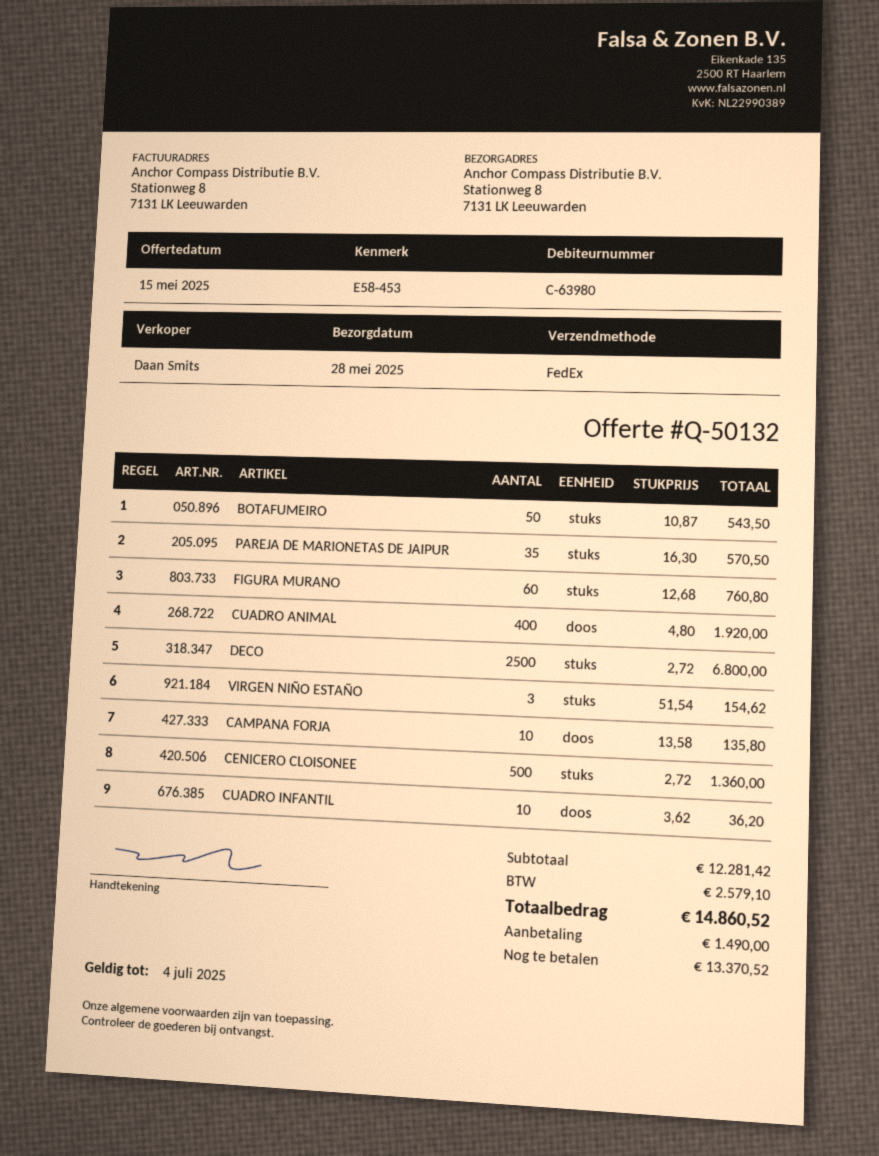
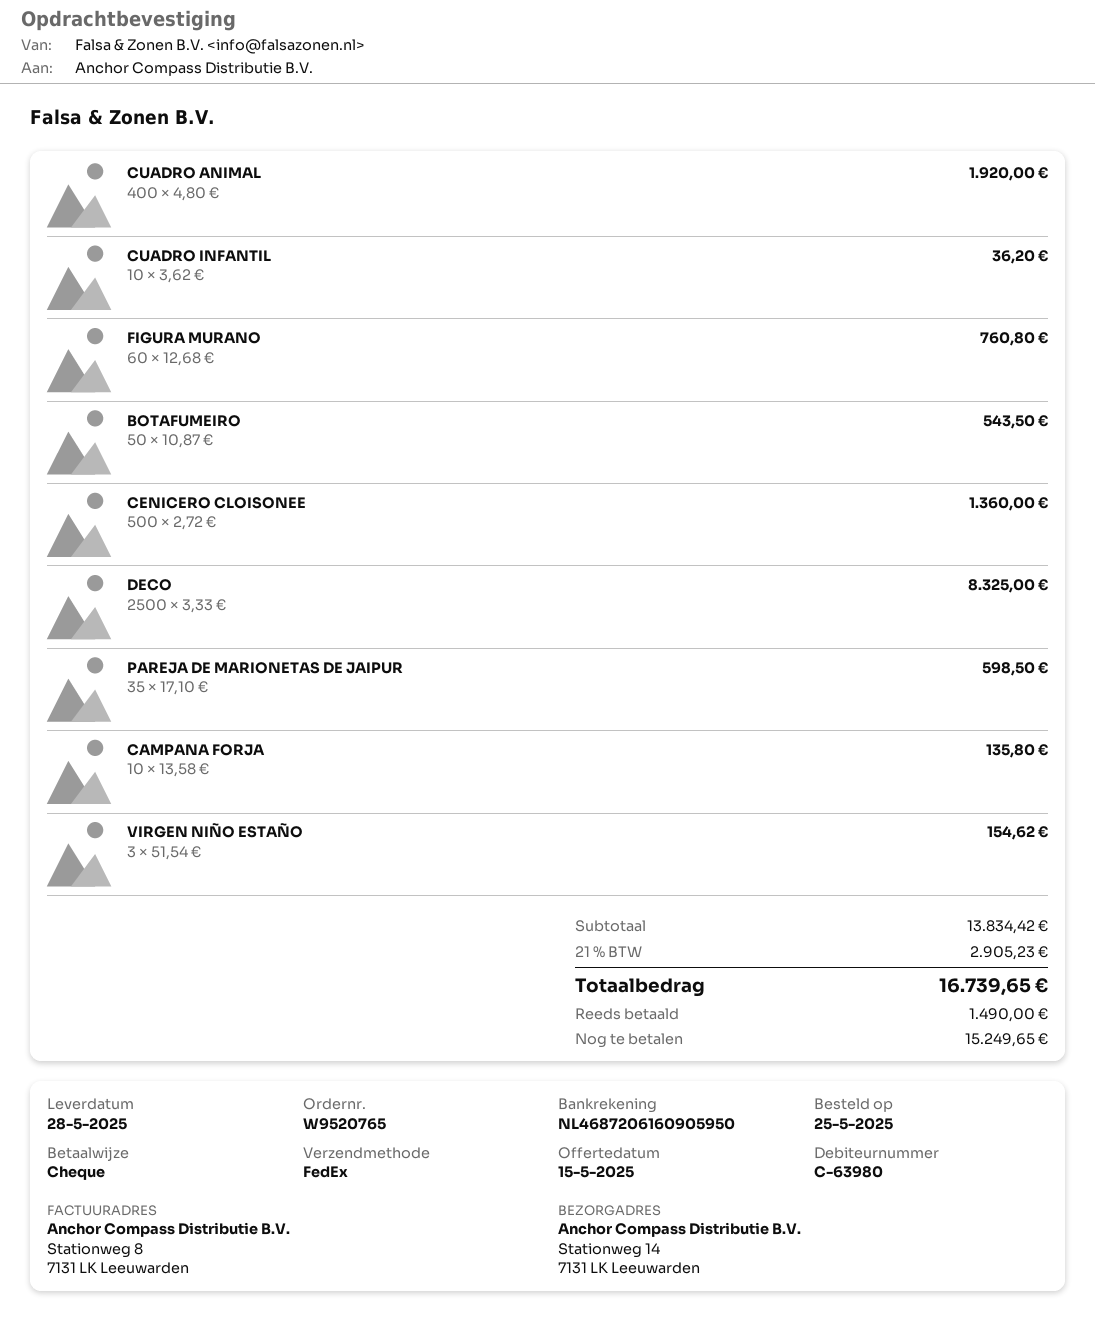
ship to: Stationweg 8, 7131 LK Leeuwarden -> Stationweg 14, 7131 LK Leeuwarden
PAREJA DE MARIONETAS DE JAIPUR: 35 x 16.30 = 570.50 -> 35 x 17.10 = 598.50
DECO: 2500 x 2.72 = 6800.00 -> 2500 x 3.33 = 8325.00
subtotal: 12281.42 -> 13834.42
tax: 2579.10 -> 2905.23
total: 14860.52 -> 16739.65
balance: 13370.52 -> 15249.65

